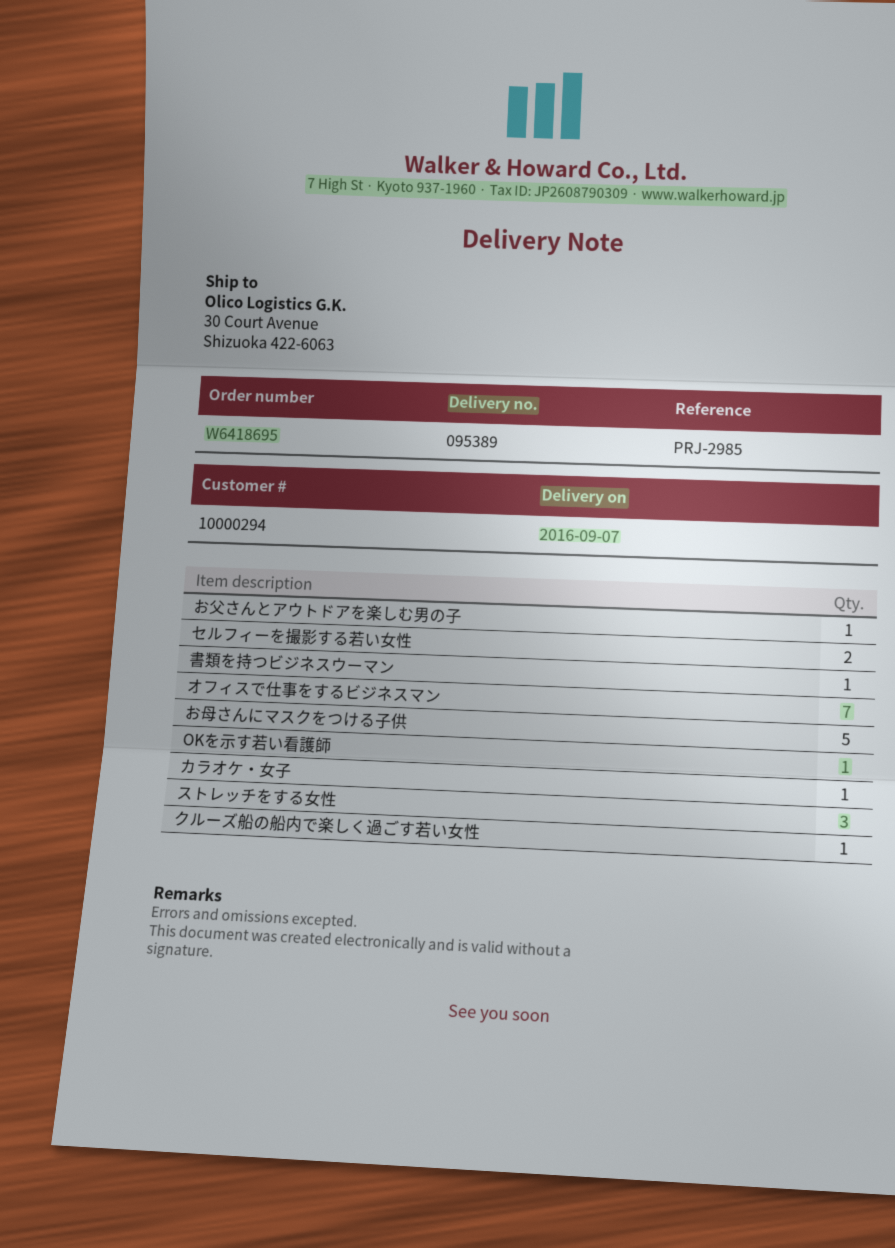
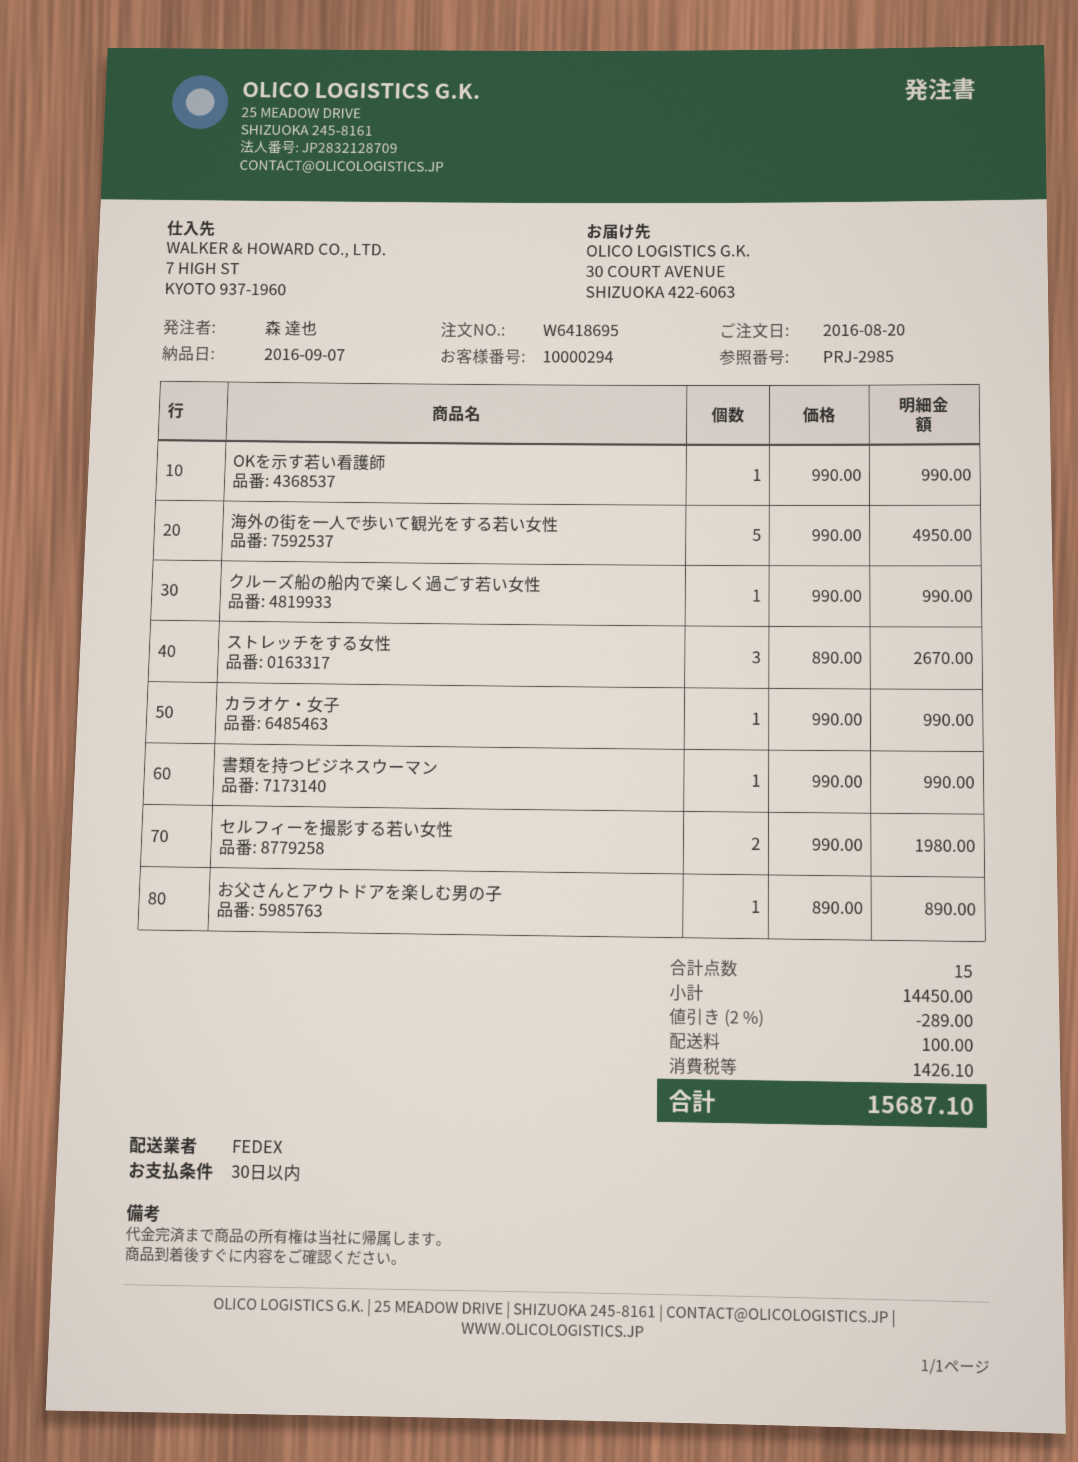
オフィスで仕事をするビジネスマン: 7 -> none
お母さんにマスクをつける子供: 5 -> none
海外の街を一人で歩いて観光をする若い女性: none -> 5

